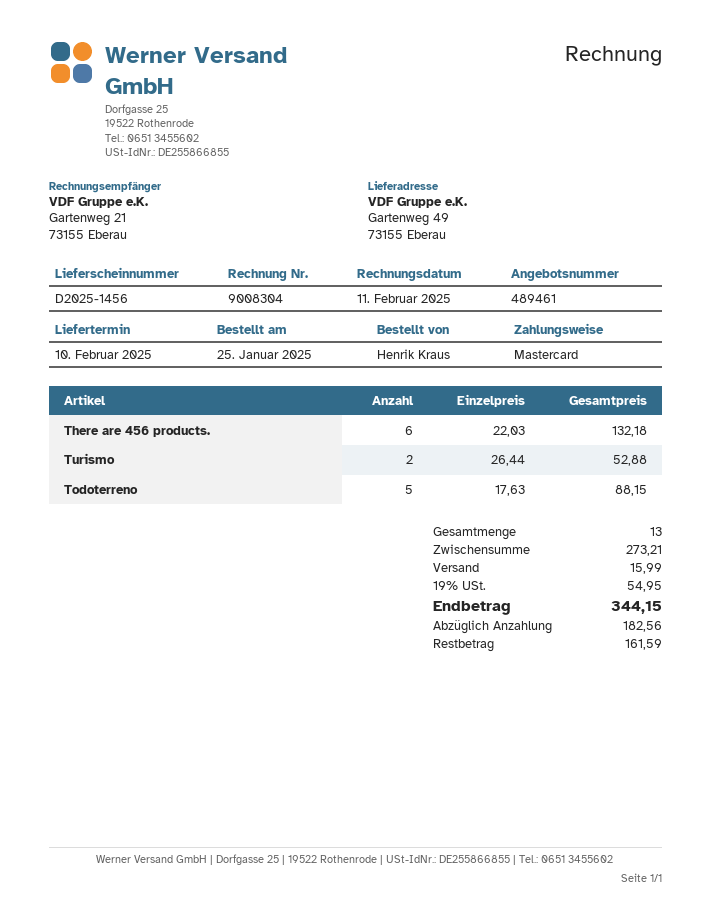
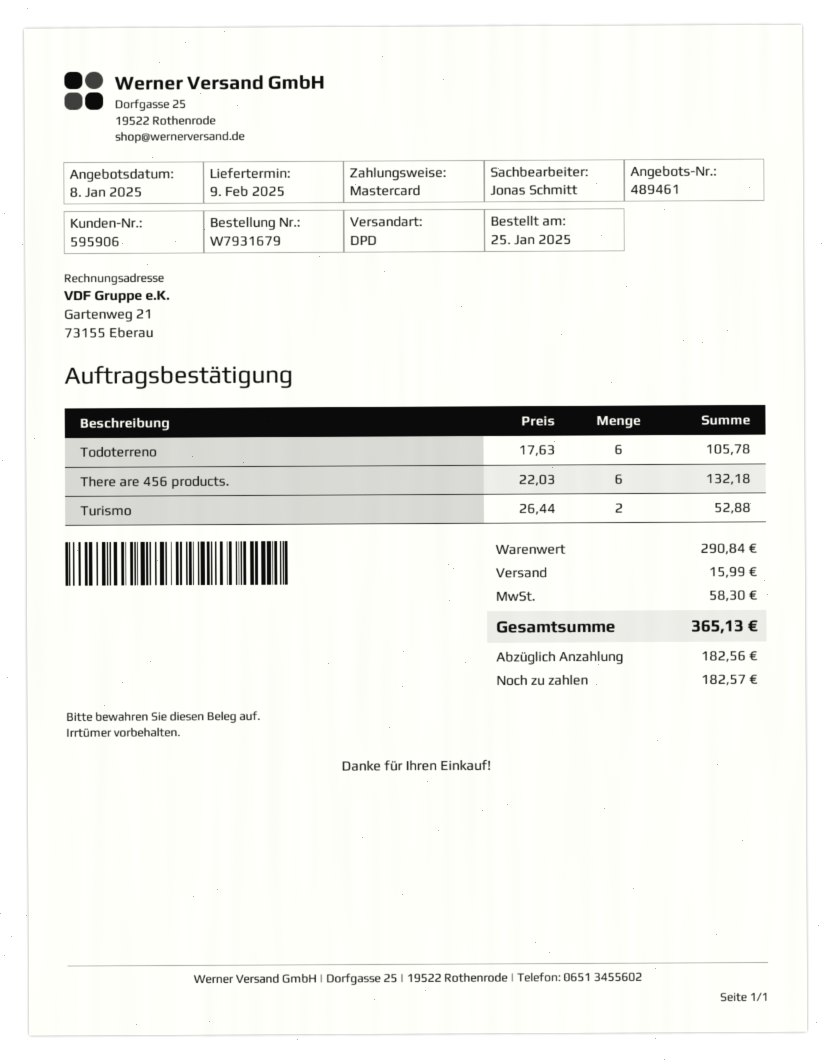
delivery date: 2025-02-10 -> 2025-02-09
Todoterreno: 5 x 17.63 = 88.15 -> 6 x 17.63 = 105.78
subtotal: 273.21 -> 290.84
tax: 54.95 -> 58.30
total: 344.15 -> 365.13
balance: 161.59 -> 182.57

